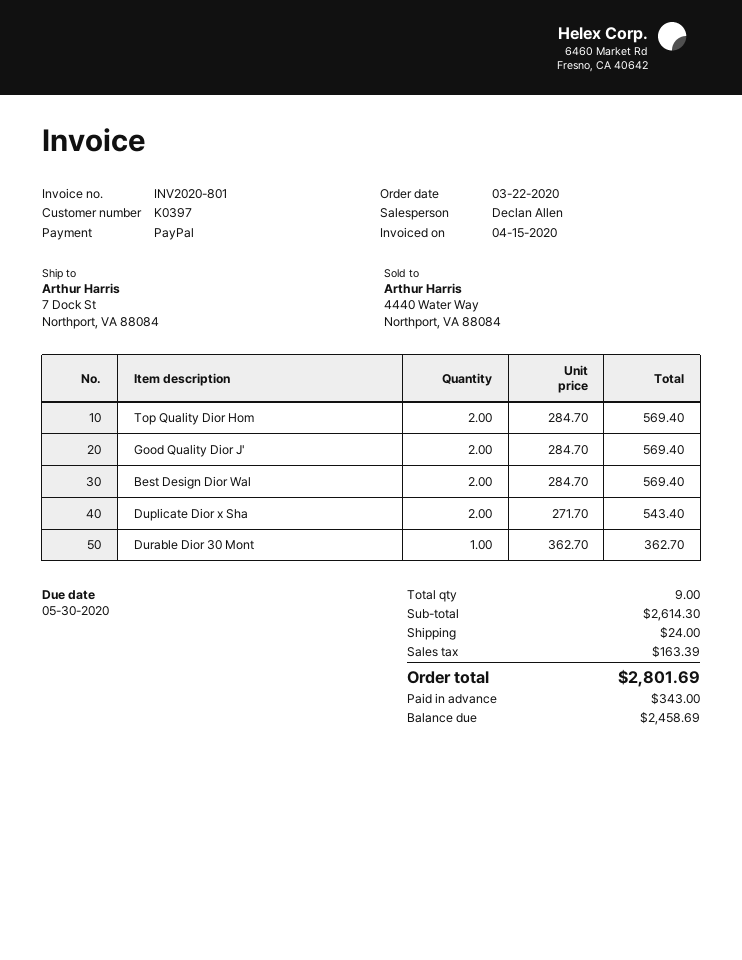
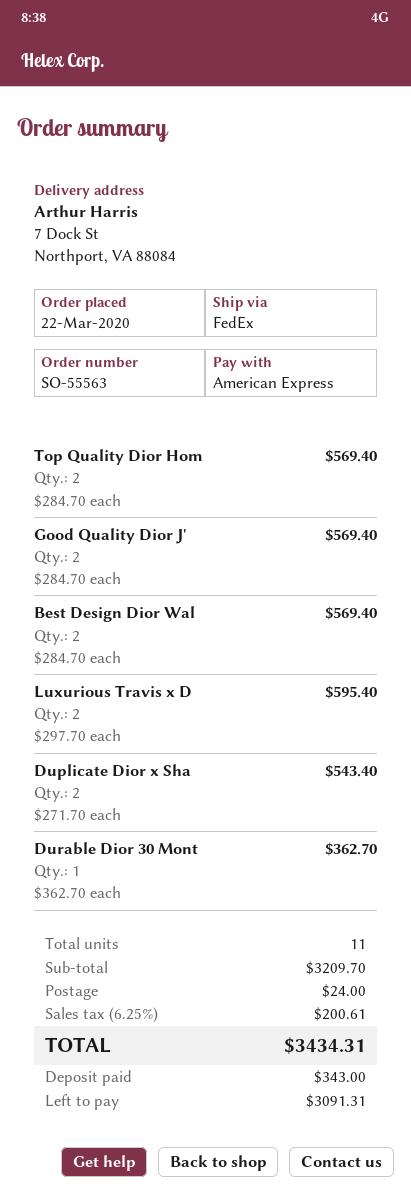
payment method: PayPal -> American Express
Luxurious Travis x D: none -> 2 x 297.70 = 595.40
total quantity: 9 -> 11
subtotal: 2614.30 -> 3209.70
tax: 163.39 -> 200.61
total: 2801.69 -> 3434.31
balance: 2458.69 -> 3091.31

